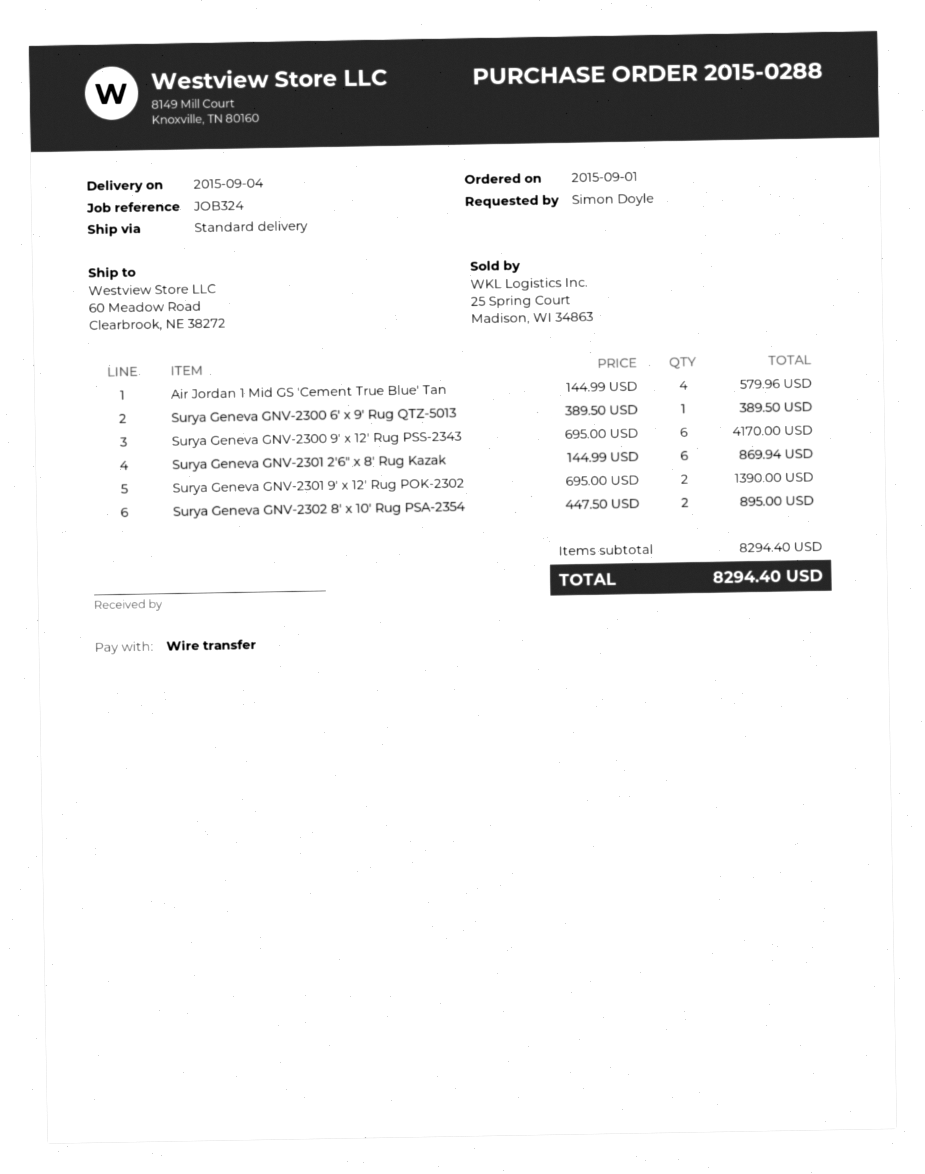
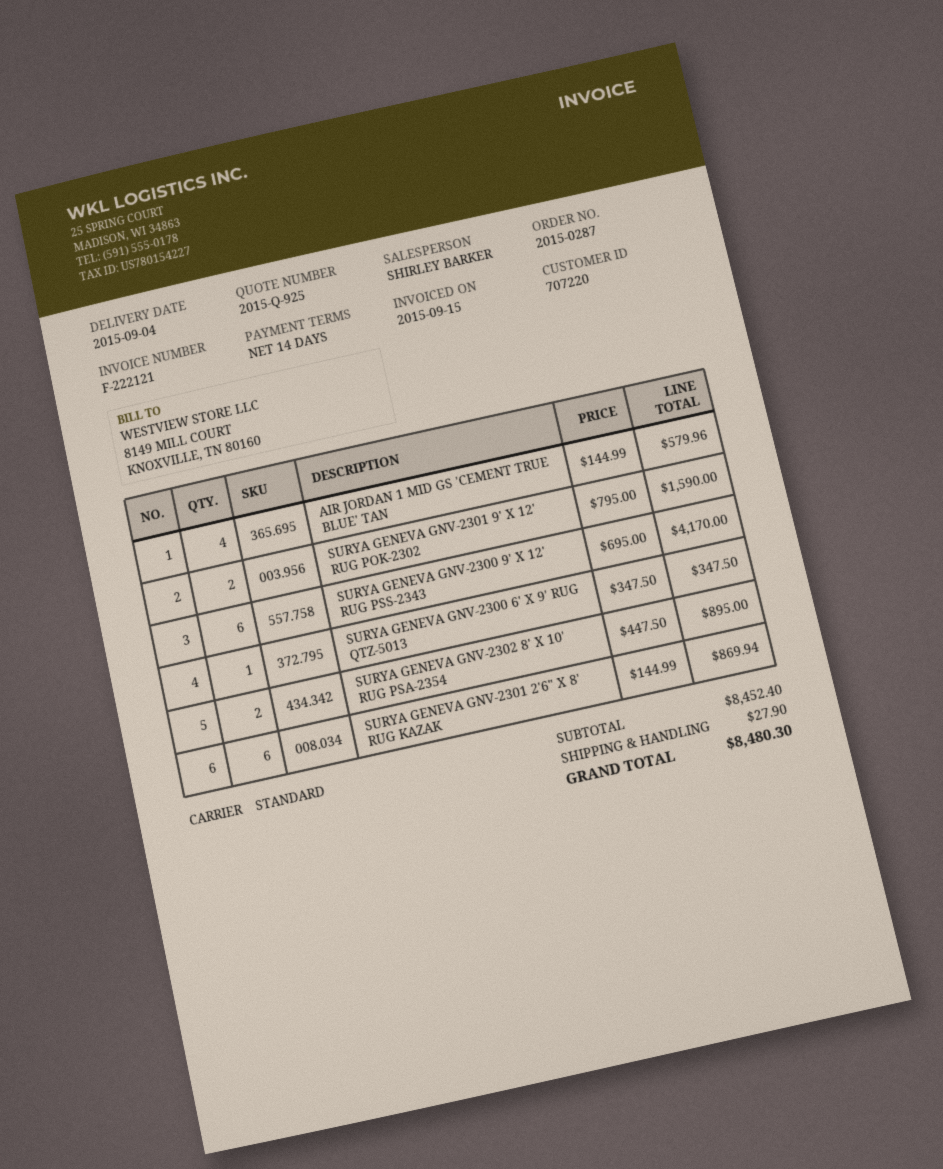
order number: 2015-0288 -> 2015-0287
Surya Geneva GNV-2300 6' x 9' Rug QTZ-5013: 1 x 389.50 = 389.50 -> 1 x 347.50 = 347.50
Surya Geneva GNV-2301 9' x 12' Rug POK-2302: 2 x 695.00 = 1390.00 -> 2 x 795.00 = 1590.00
subtotal: 8294.40 -> 8452.40
shipping: none -> 27.90
total: 8294.40 -> 8480.30

